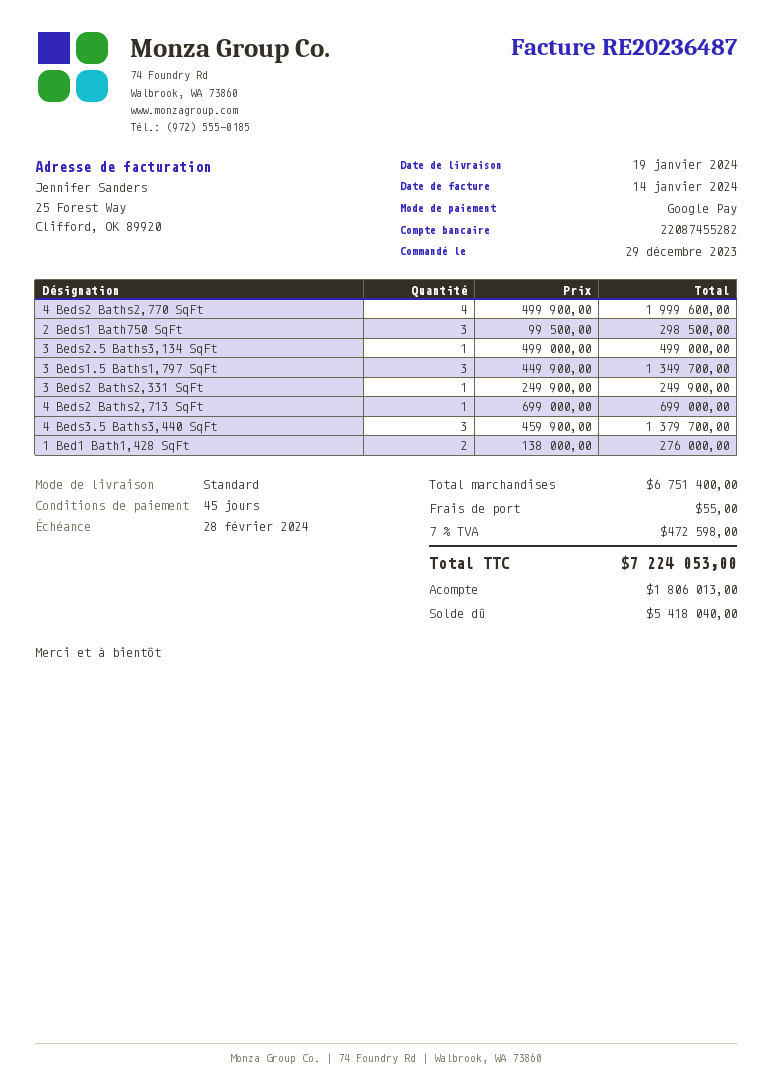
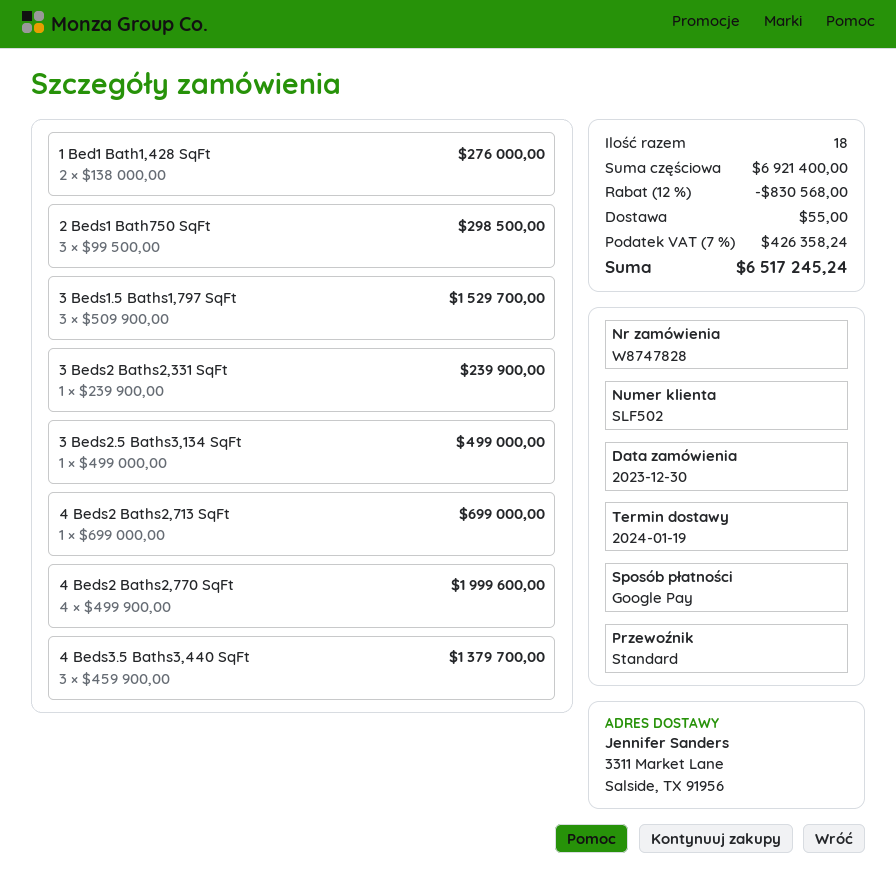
order date: 2023-12-29 -> 2023-12-30
3 Beds1.5 Baths1,797 SqFt: 3 x 449900.00 = 1349700.00 -> 3 x 509900.00 = 1529700.00
3 Beds2 Baths2,331 SqFt: 1 x 249900.00 = 249900.00 -> 1 x 239900.00 = 239900.00
subtotal: 6751400.00 -> 6921400.00
discount: none -> 12% = 830568.00
tax: 7% = 472598.00 -> 7% = 426358.24
total: 7224053.00 -> 6517245.24

